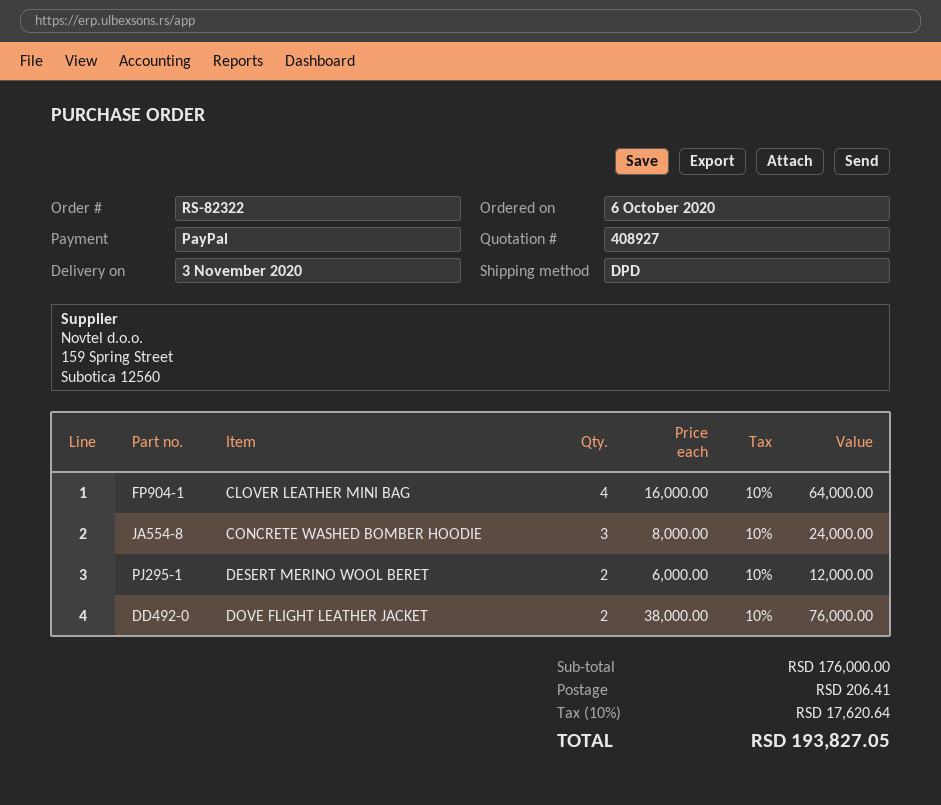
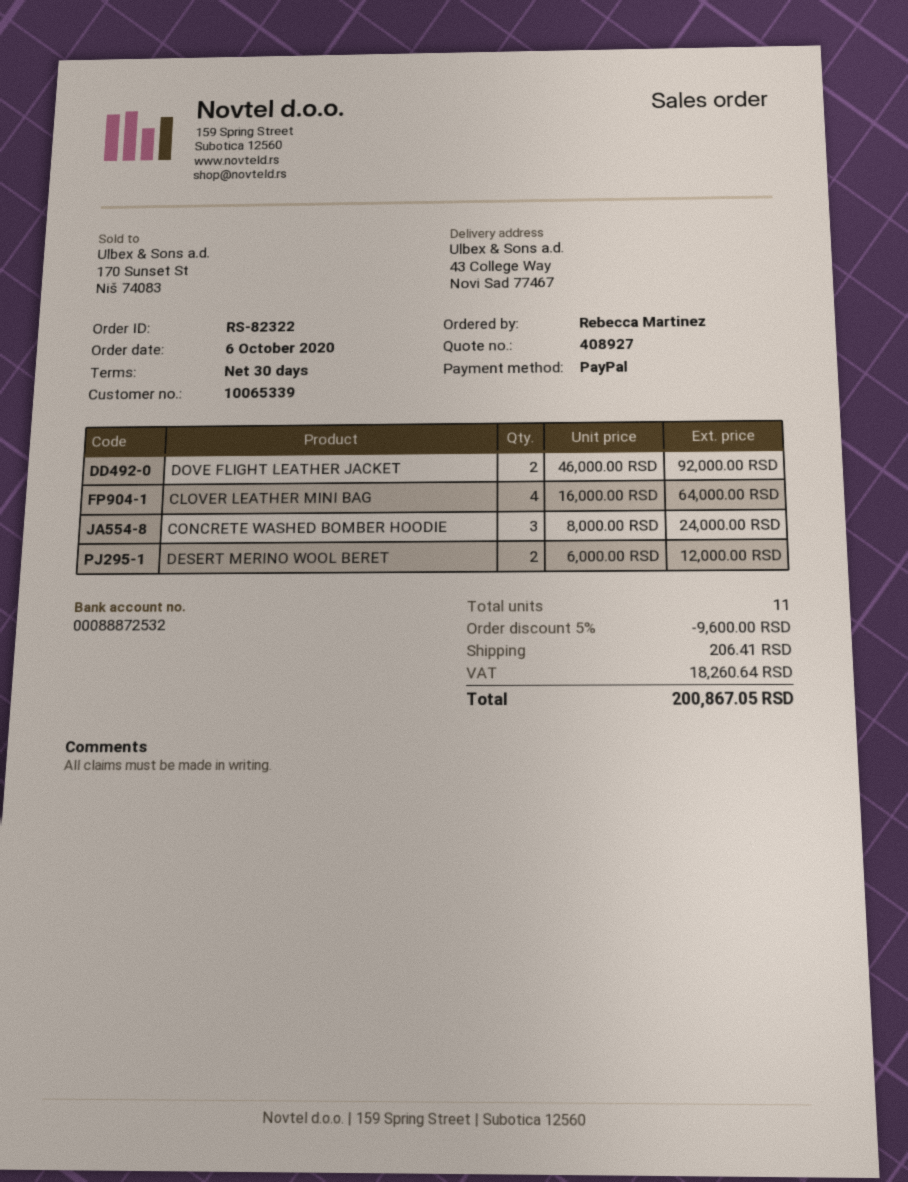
DOVE FLIGHT LEATHER JACKET: 2 x 38000.00 = 76000.00 -> 2 x 46000.00 = 92000.00
discount: none -> 5% = 9600.00
tax: 17620.64 -> 18260.64
total: 193827.05 -> 200867.05

